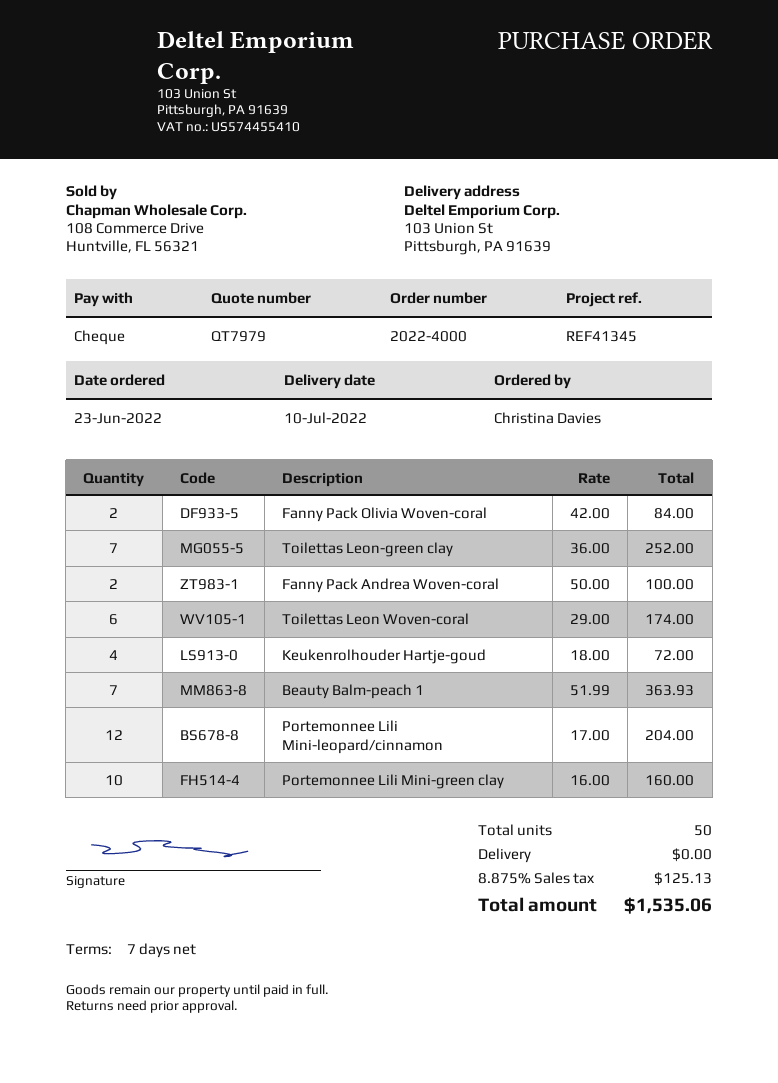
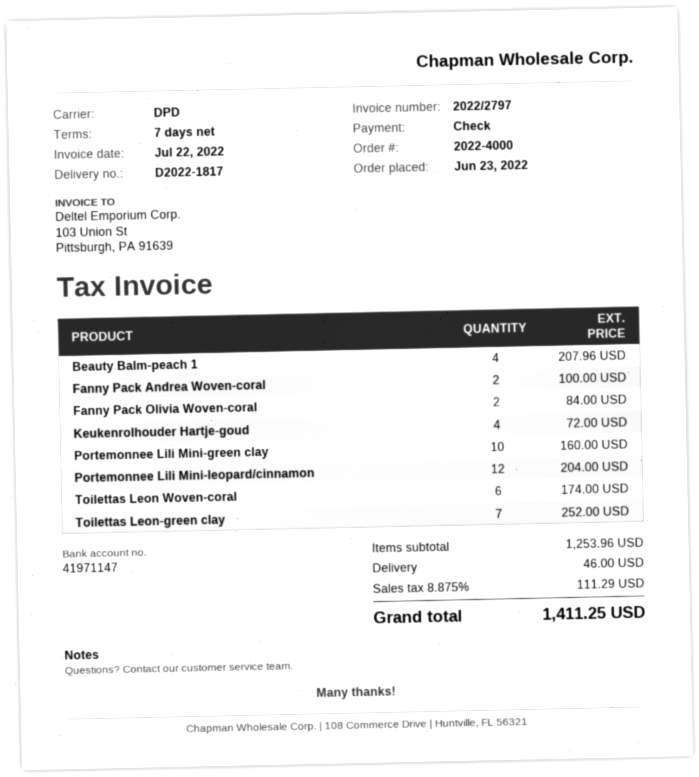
Beauty Balm-peach 1: 7 for 363.93 -> 4 for 207.96
shipping: 0.00 -> 46.00
tax: 8.875% = 125.13 -> 8.875% = 111.29
total: 1535.06 -> 1411.25

